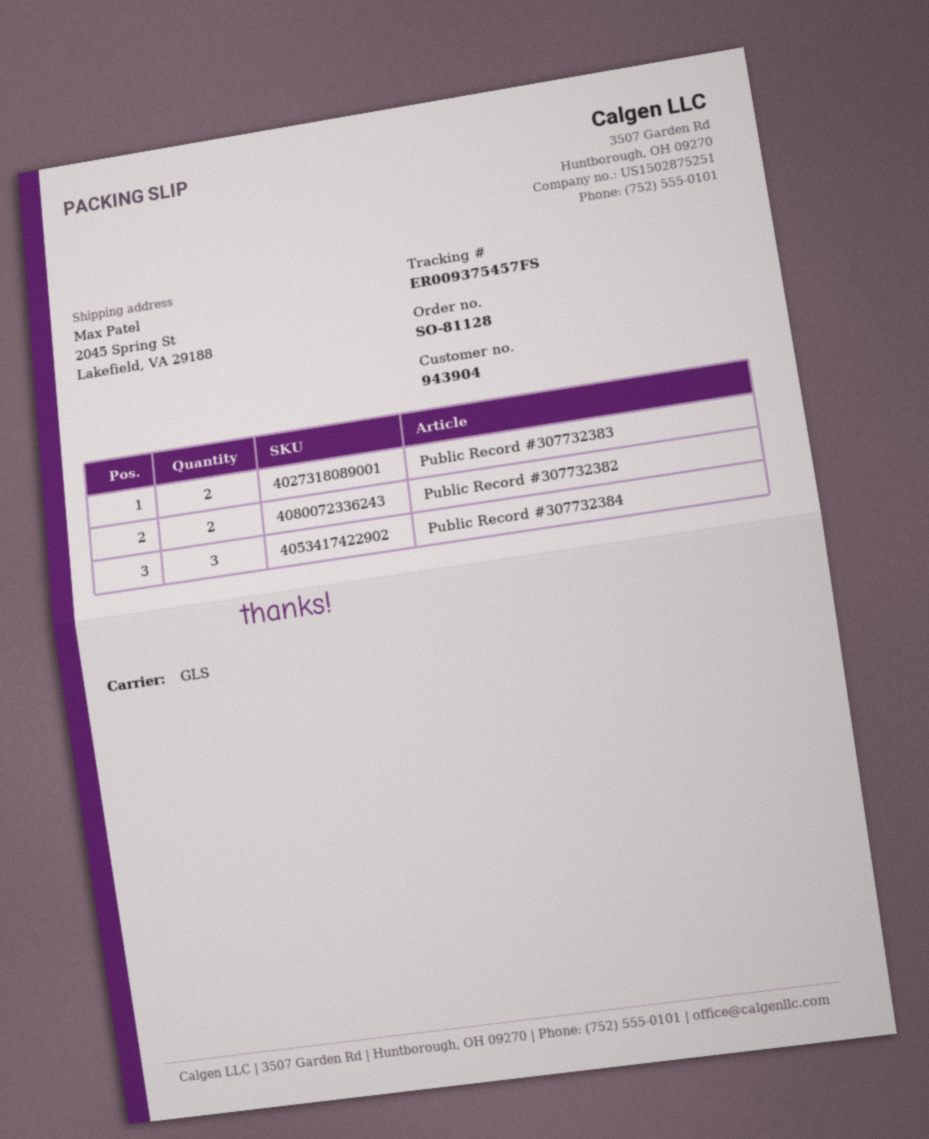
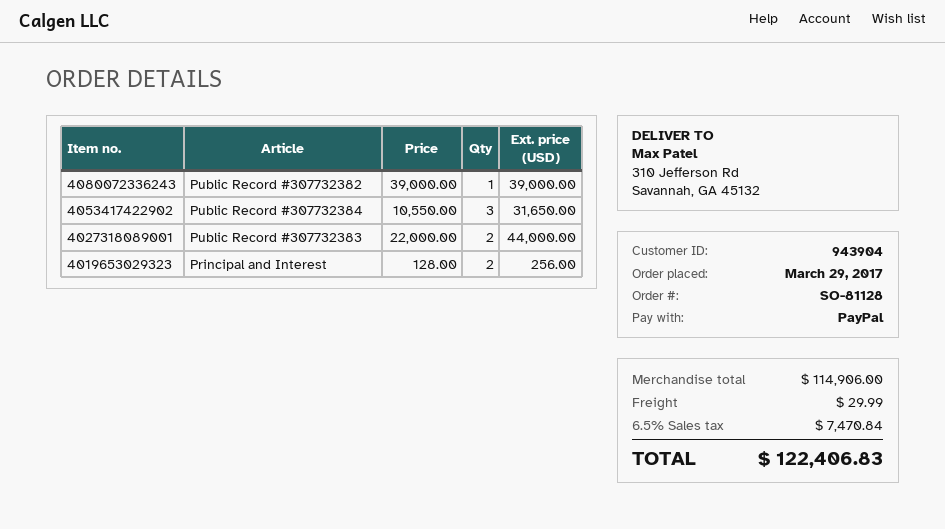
ship to: 2045 Spring St, Lakefield, VA 29188 -> 310 Jefferson Rd, Savannah, GA 45132
Public Record #307732382: 2 -> 1
Principal and Interest: none -> 2

